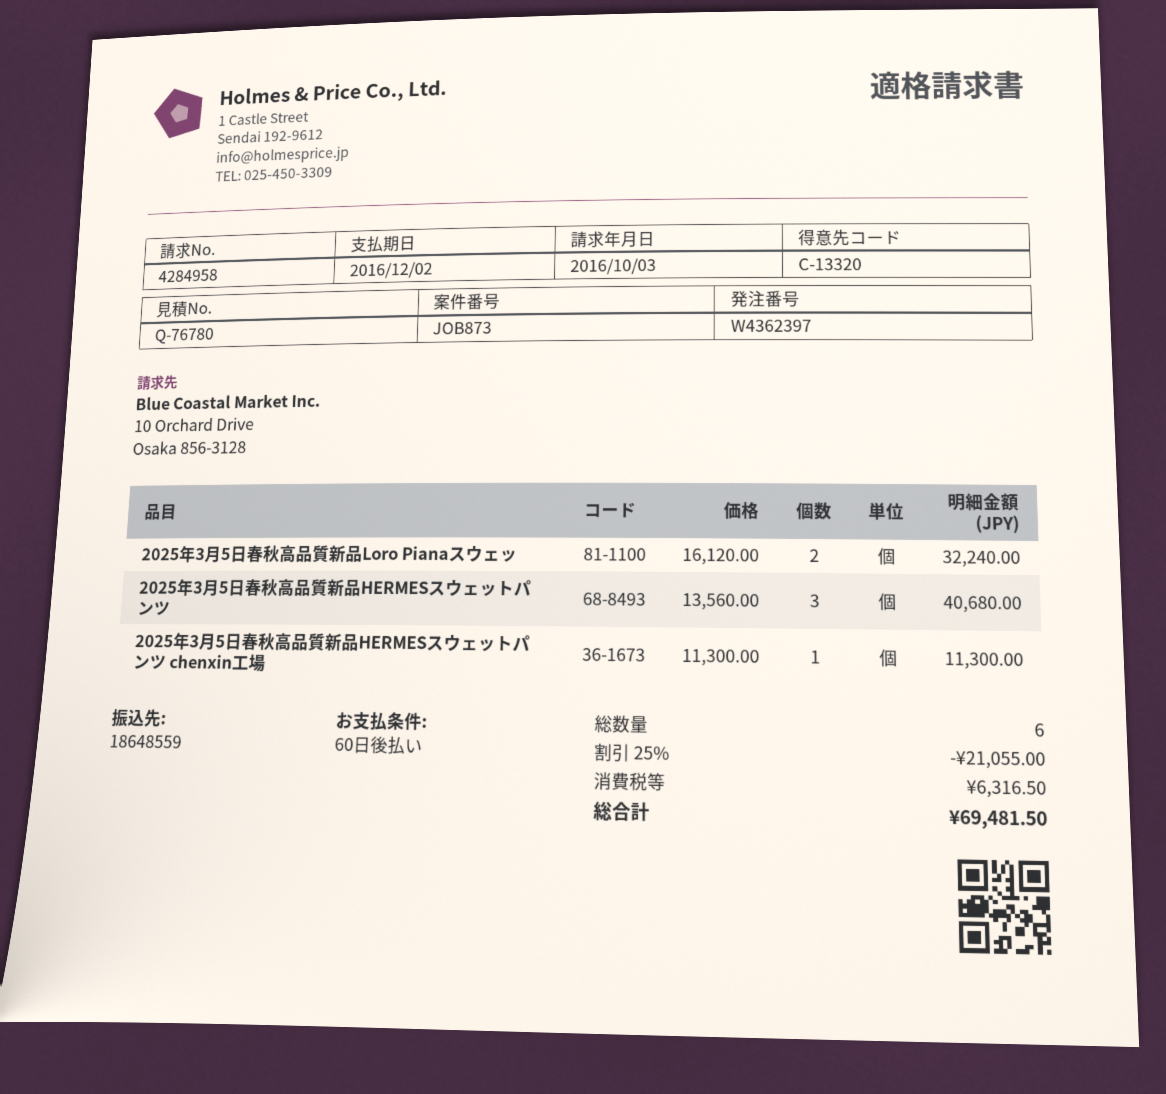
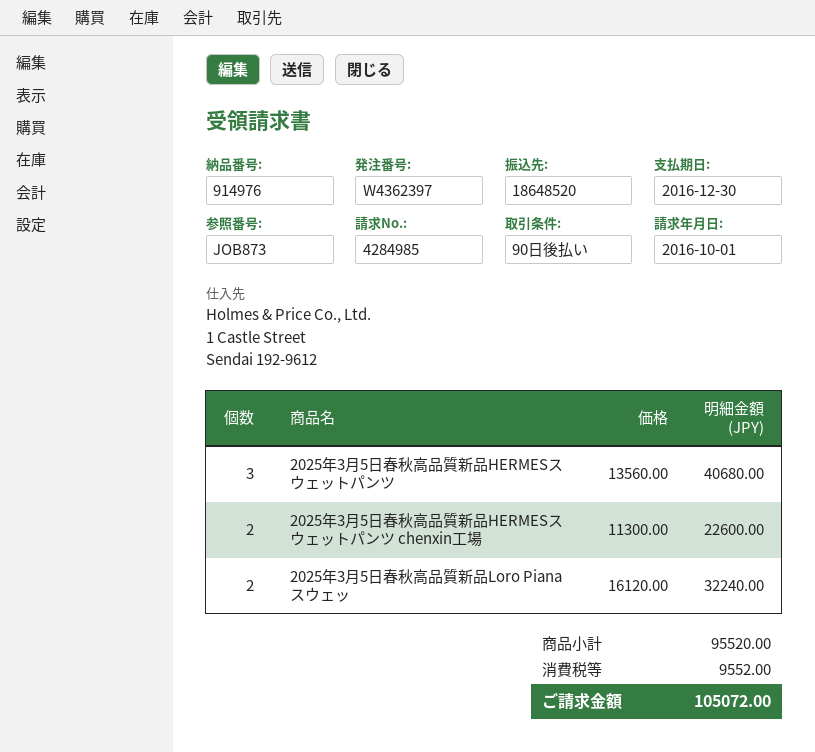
invoice number: 4284958 -> 4284985
invoice date: 2016-10-03 -> 2016-10-01
payment terms: 60 days -> 90 days
due date: 2016-12-02 -> 2016-12-30
bank account: 18648559 -> 18648520
2025年3月5日春秋高品質新品HERMESスウェットパンツ chenxin工場: 1 x 11300.00 = 11300.00 -> 2 x 11300.00 = 22600.00
discount: 25% = 21055.00 -> none
tax: 6316.50 -> 9552.00
total: 69481.50 -> 105072.00

